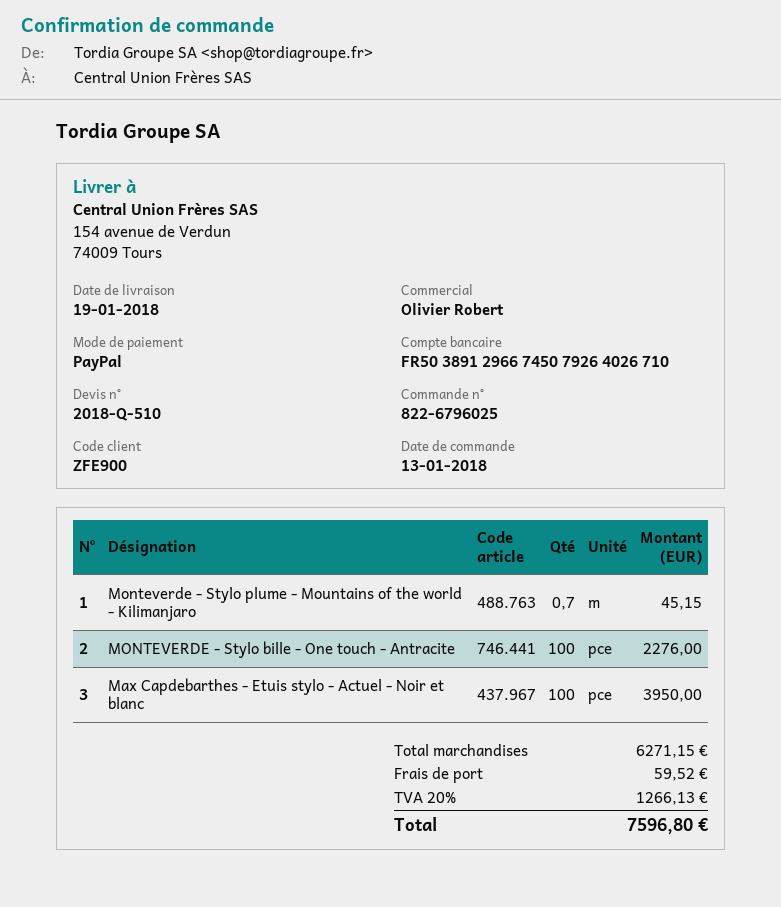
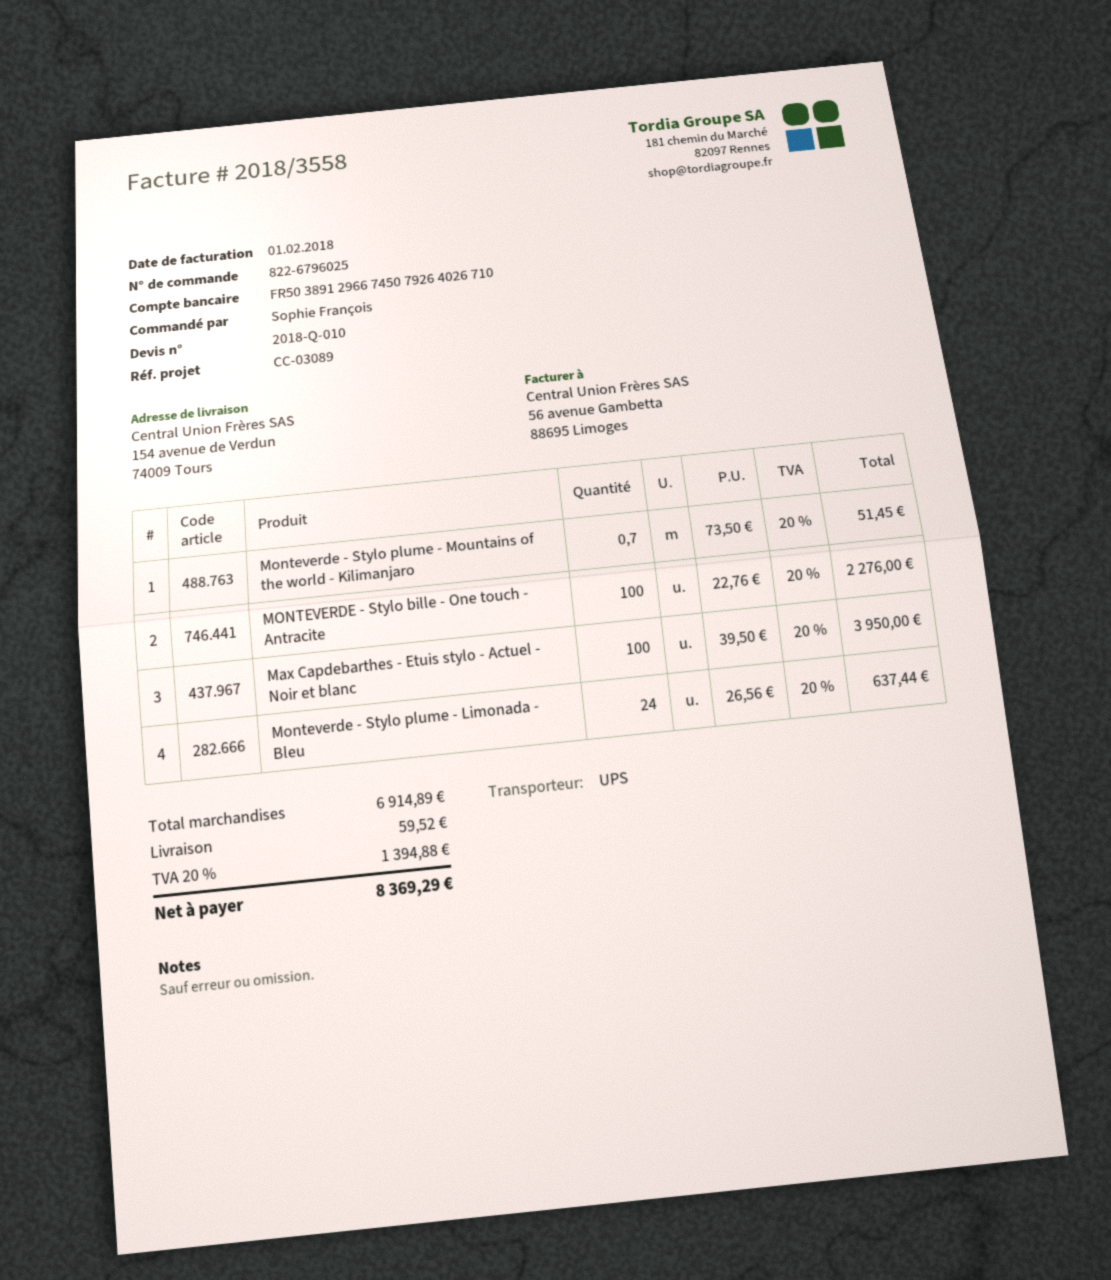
quote number: 2018-Q-510 -> 2018-Q-010
Monteverde - Stylo plume - Mountains of the world - Kilimanjaro: 0.7 for 45.15 -> 0.7 for 51.45
Monteverde - Stylo plume - Limonada - Bleu: none -> 24 for 637.44
subtotal: 6271.15 -> 6914.89
tax: 20% = 1266.13 -> 20% = 1394.88
total: 7596.80 -> 8369.29

